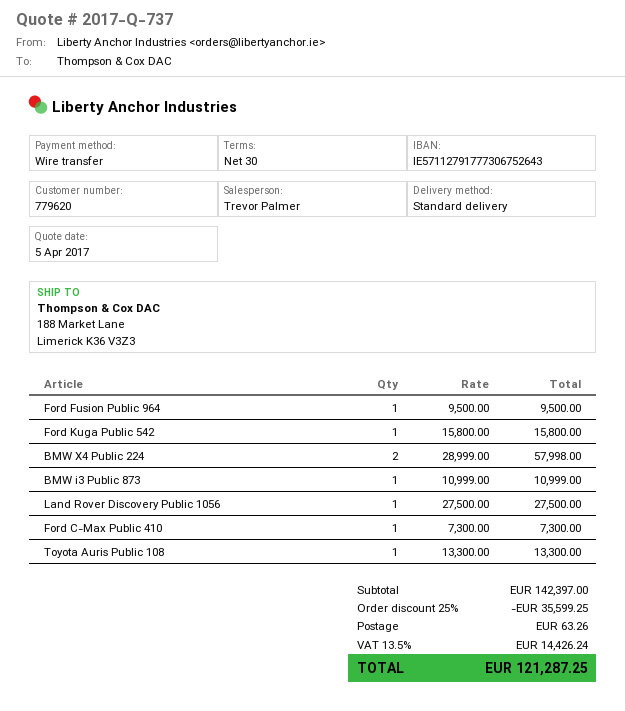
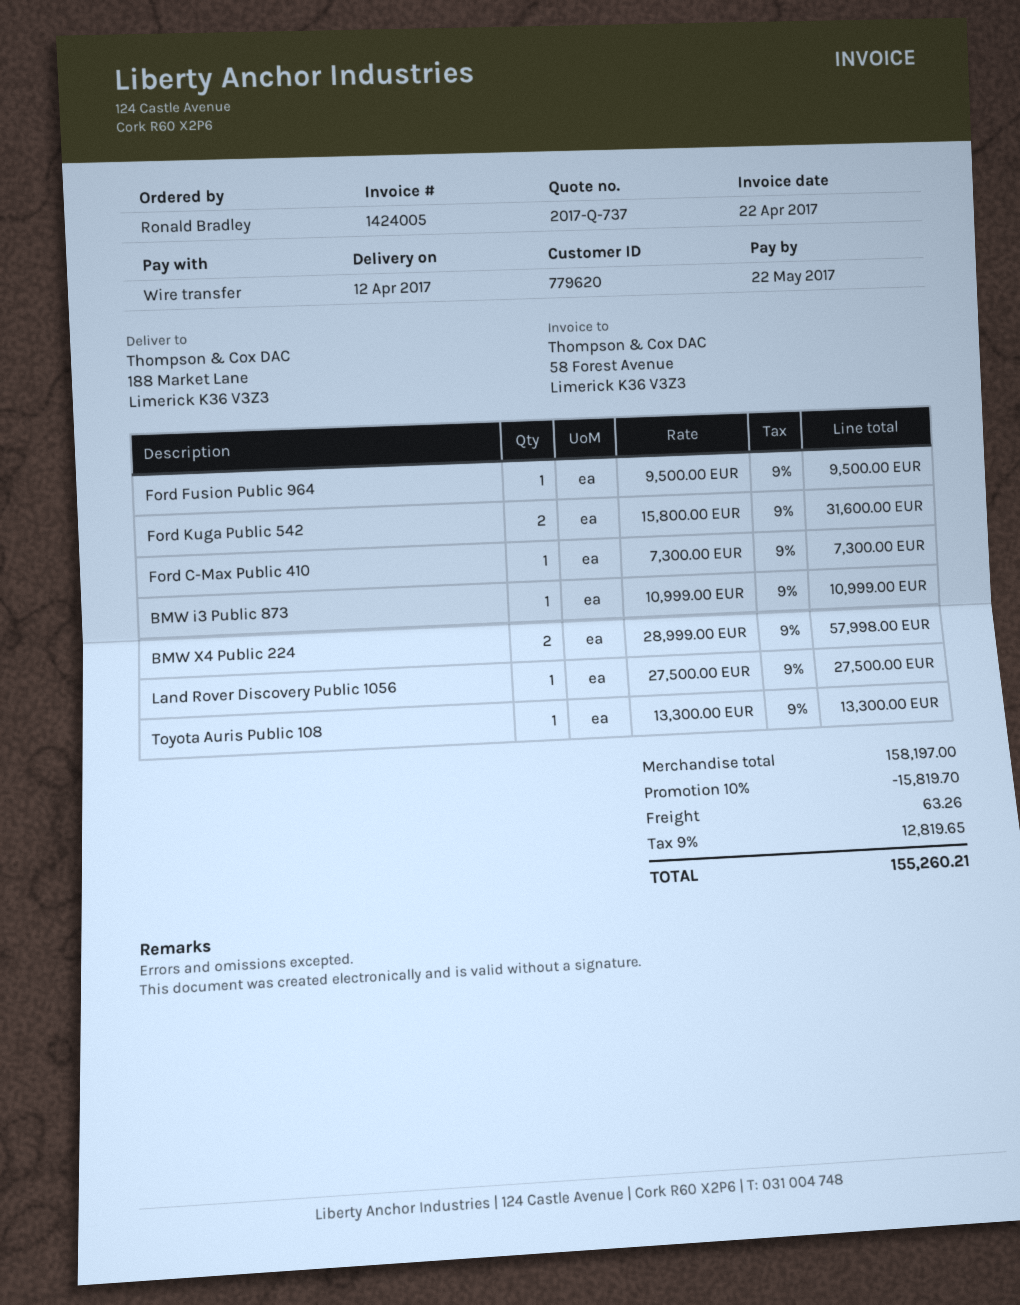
Ford Kuga Public 542: 1 x 15800.00 = 15800.00 -> 2 x 15800.00 = 31600.00
subtotal: 142397.00 -> 158197.00
discount: 25% = 35599.25 -> 10% = 15819.70
tax: 13.5% = 14426.24 -> 9% = 12819.65
total: 121287.25 -> 155260.21

